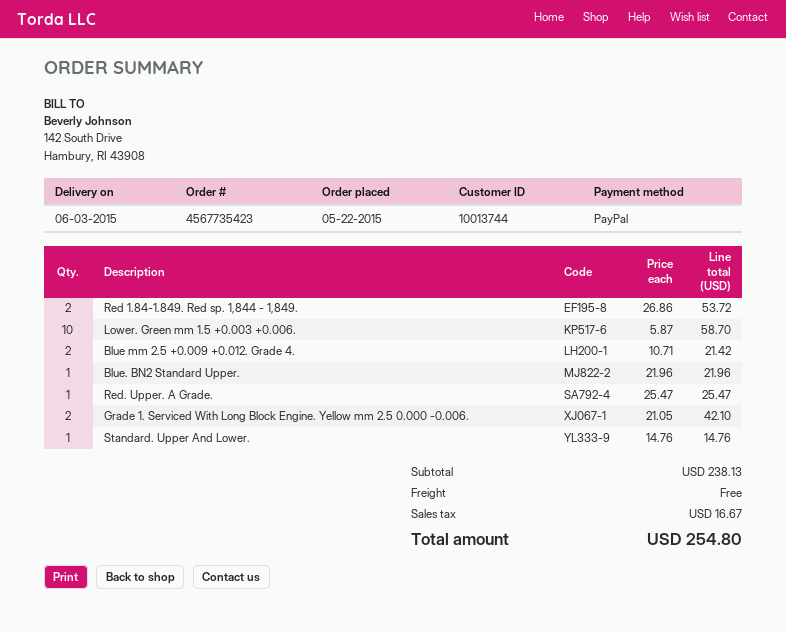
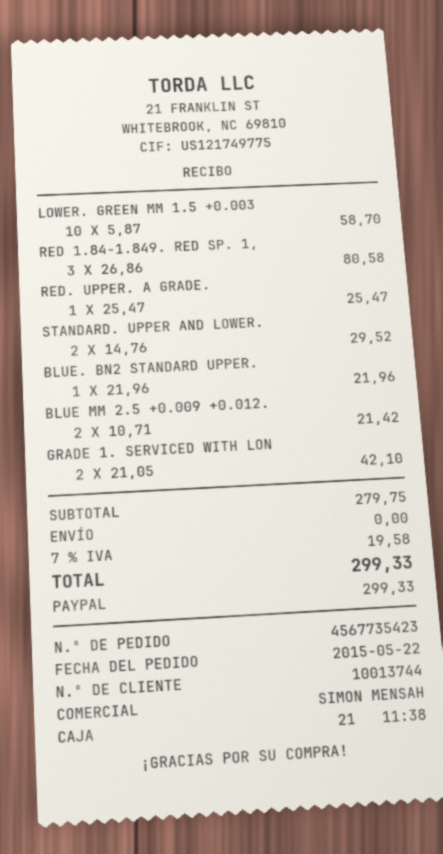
Red 1.84-1.849. Red sp. 1,844 - 1,849.: 2 x 26.86 = 53.72 -> 3 x 26.86 = 80.58
Standard. Upper And Lower.: 1 x 14.76 = 14.76 -> 2 x 14.76 = 29.52
subtotal: 238.13 -> 279.75
tax: 16.67 -> 19.58
total: 254.80 -> 299.33

